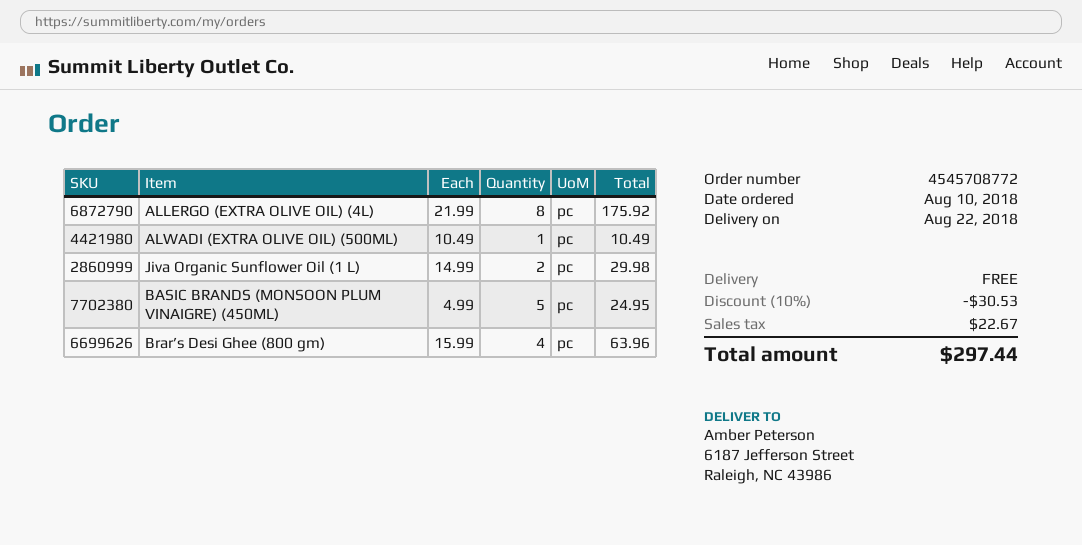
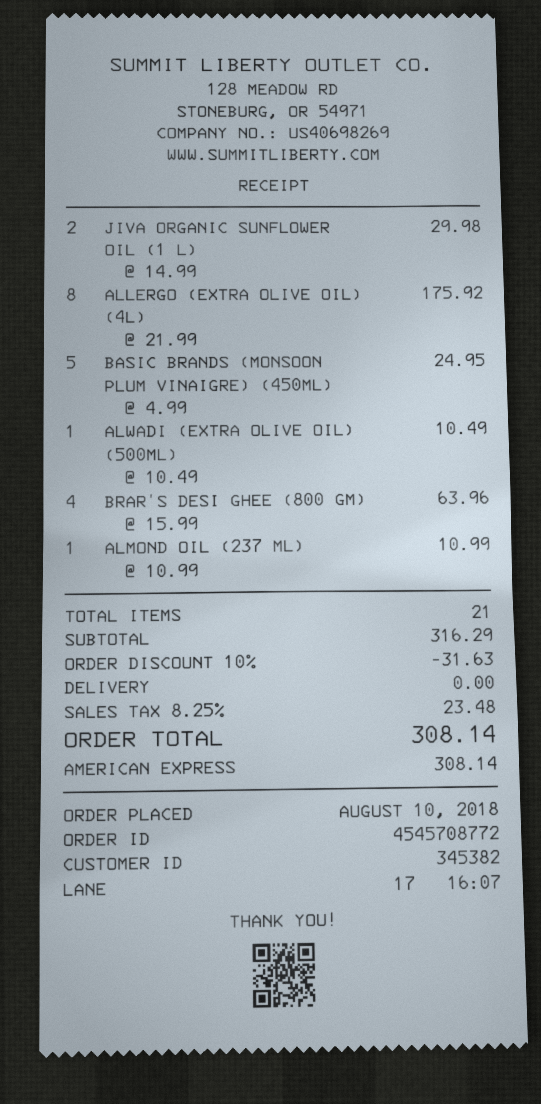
ALMOND OIL (237 ML): none -> 1 x 10.99 = 10.99
discount: 10% = 30.53 -> 10% = 31.63
tax: 22.67 -> 23.48
total: 297.44 -> 308.14

